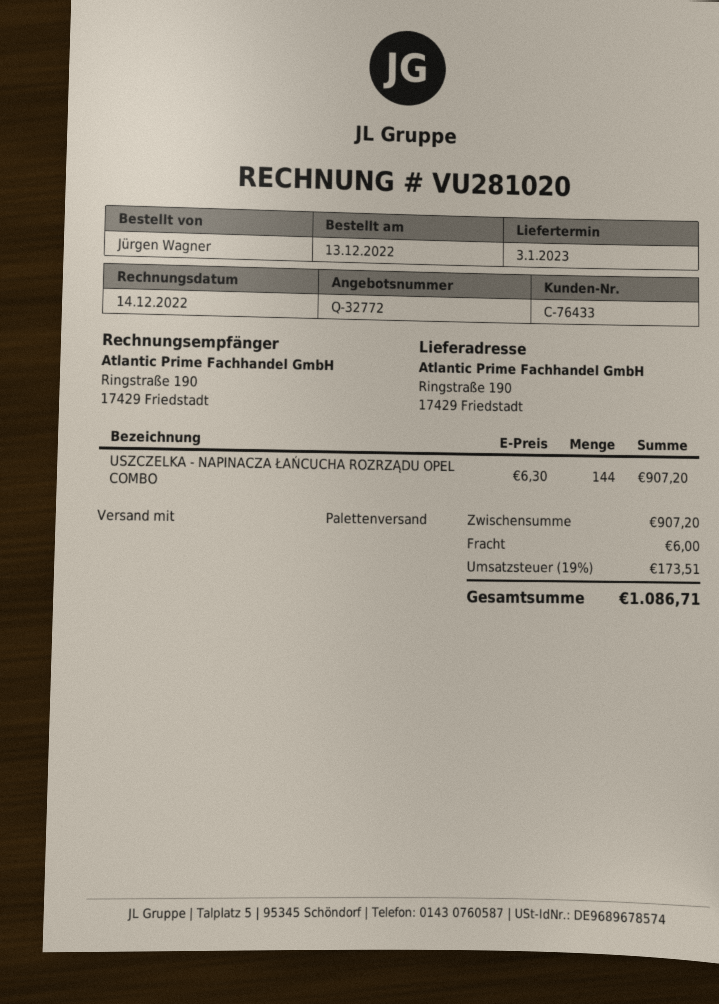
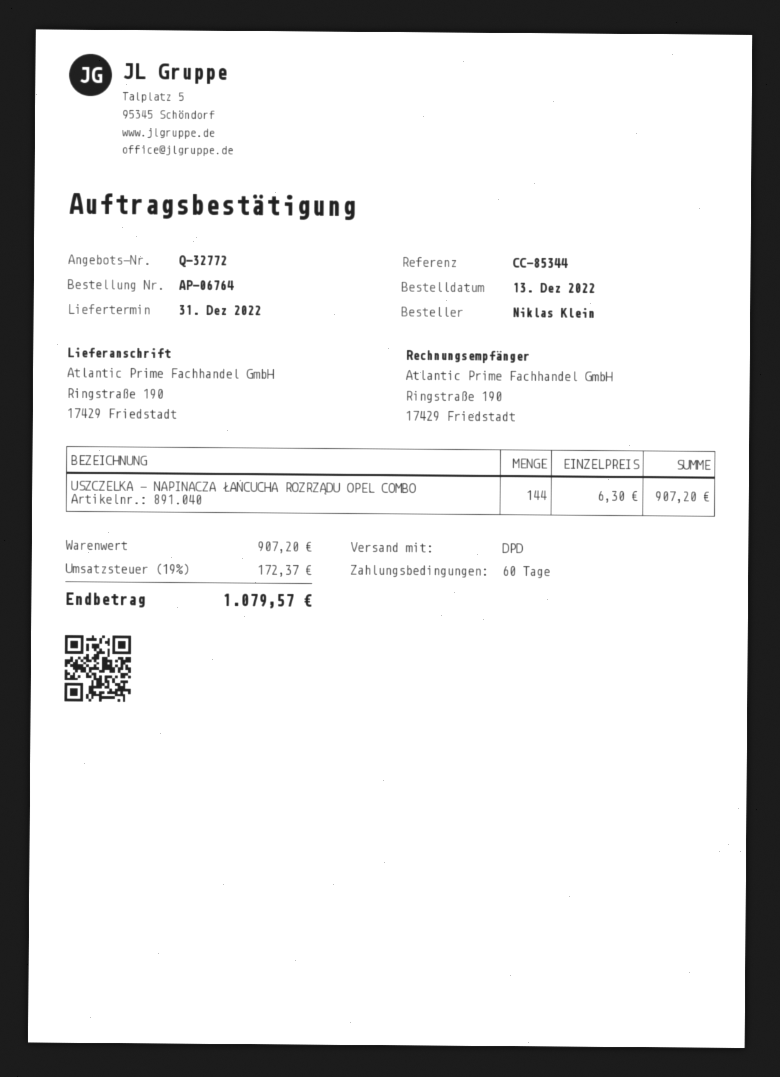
delivery date: 2023-01-03 -> 2022-12-31
ordered by: Jürgen Wagner -> Niklas Klein
shipping method: pallet freight -> DPD
shipping: 6.00 -> none
tax: 19% = 173.51 -> 19% = 172.37
total: 1086.71 -> 1079.57

